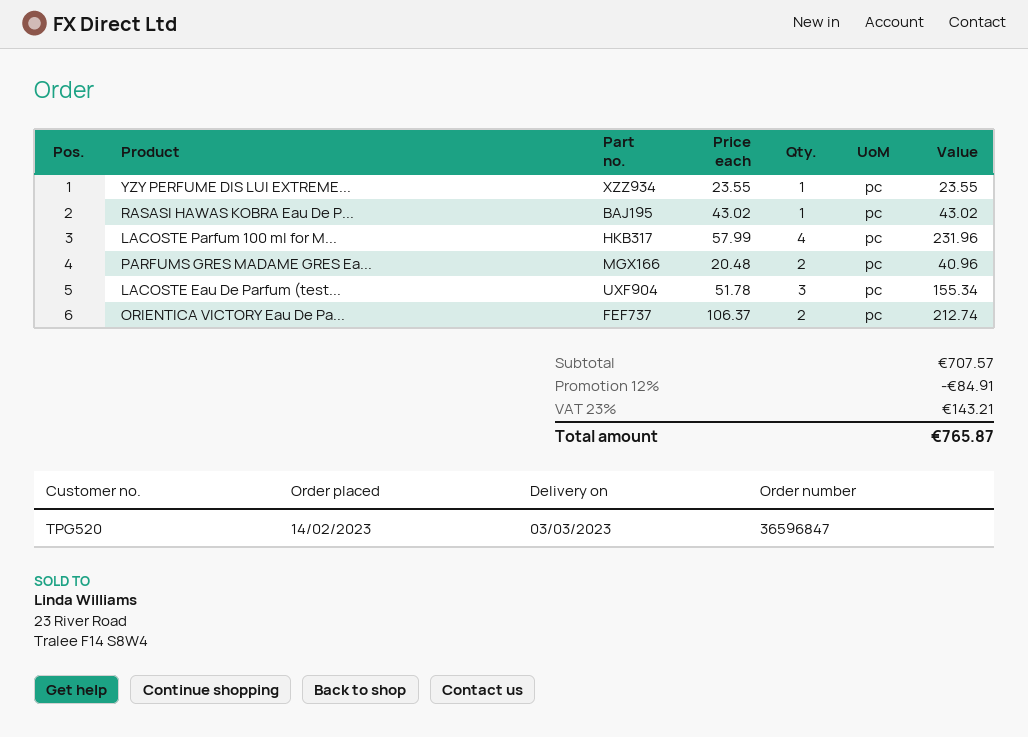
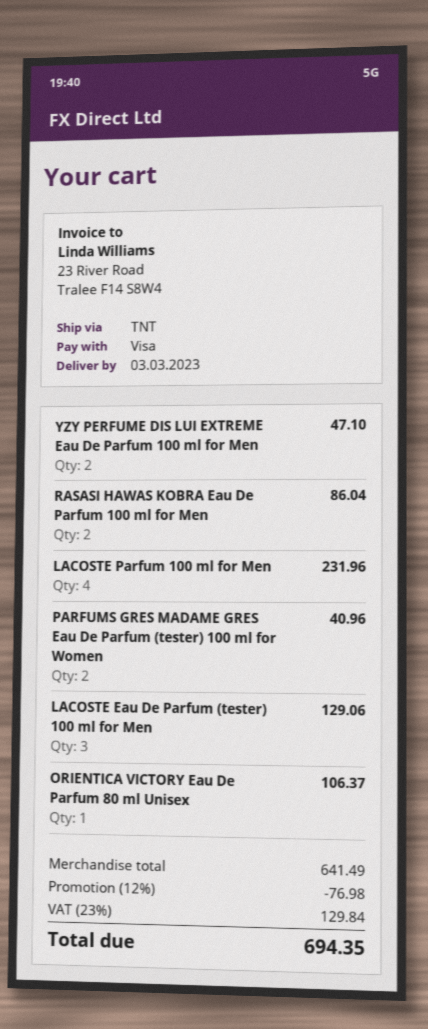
YZY PERFUME DIS LUI EXTREME...: 1 for 23.55 -> 2 for 47.10
RASASI HAWAS KOBRA Eau De P...: 1 for 43.02 -> 2 for 86.04
LACOSTE Eau De Parfum (test...: 3 for 155.34 -> 3 for 129.06
ORIENTICA VICTORY Eau De Pa...: 2 for 212.74 -> 1 for 106.37
subtotal: 707.57 -> 641.49
discount: 12% = 84.91 -> 12% = 76.98
tax: 23% = 143.21 -> 23% = 129.84
total: 765.87 -> 694.35

